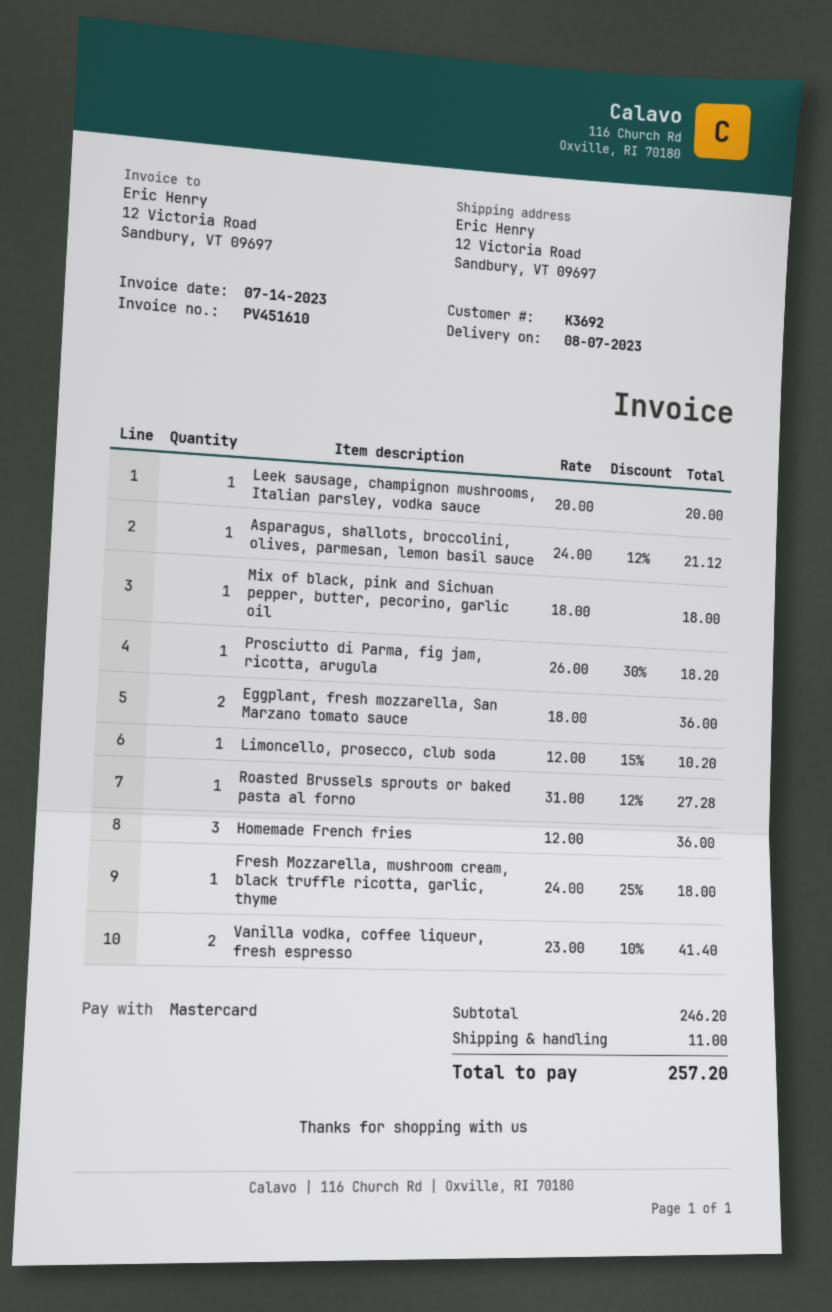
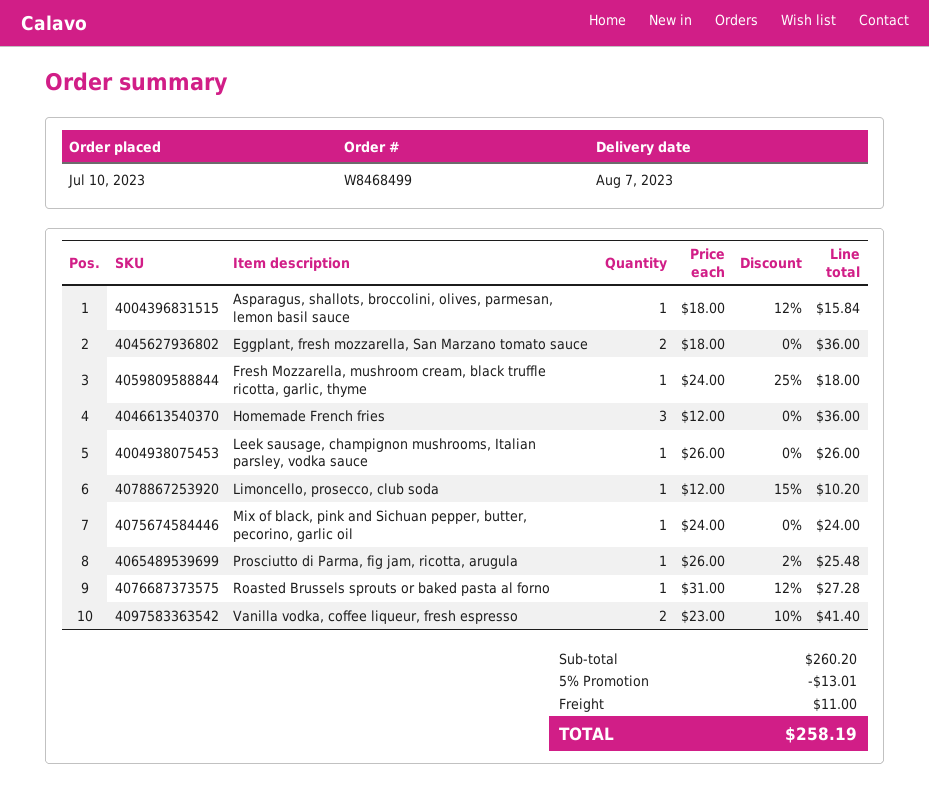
Leek sausage, champignon mushrooms, Italian parsley, vodka sauce: 1 x 20.00 = 20.00 -> 1 x 26.00 = 26.00
Asparagus, shallots, broccolini, olives, parmesan, lemon basil sauce: 1 x 24.00 - 12% = 21.12 -> 1 x 18.00 - 12% = 15.84
Mix of black, pink and Sichuan pepper, butter, pecorino, garlic oil: 1 x 18.00 = 18.00 -> 1 x 24.00 = 24.00
Prosciutto di Parma, fig jam, ricotta, arugula: 1 x 26.00 - 30% = 18.20 -> 1 x 26.00 - 2% = 25.48
subtotal: 246.20 -> 260.20
discount: none -> 5% = 13.01
total: 257.20 -> 258.19

